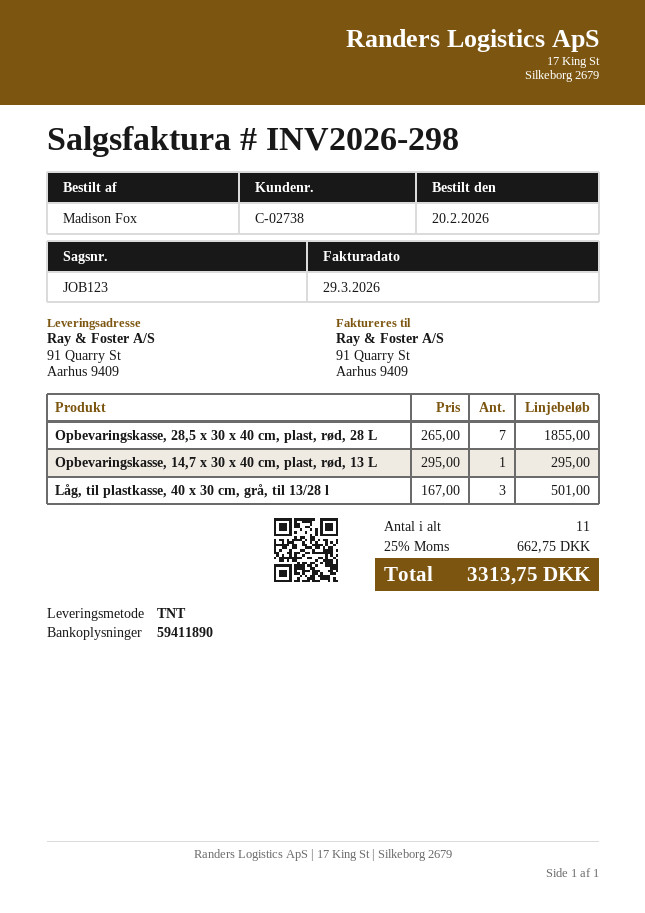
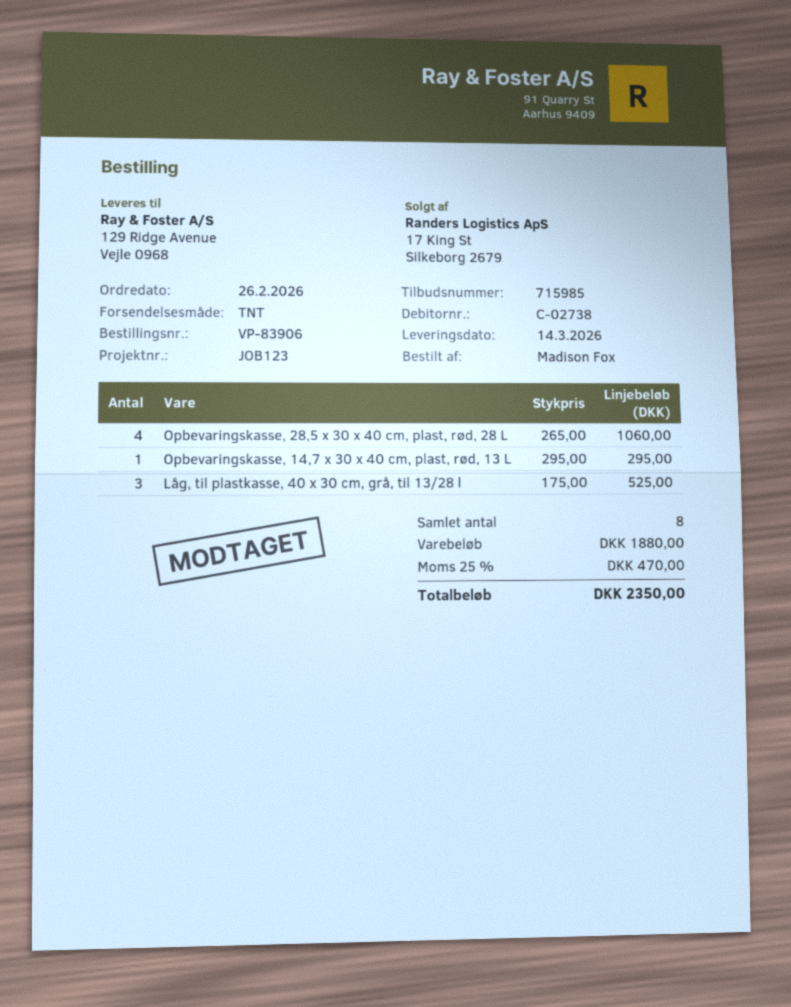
order date: 2026-02-20 -> 2026-02-26
ship to: 91 Quarry St, Aarhus 9409 -> 129 Ridge Avenue, Vejle 0968
Opbevaringskasse, 28,5 x 30 x 40 cm, plast, rød, 28 L: 7 x 265.00 = 1855.00 -> 4 x 265.00 = 1060.00
Låg, til plastkasse, 40 x 30 cm, grå, til 13/28 l: 3 x 167.00 = 501.00 -> 3 x 175.00 = 525.00
total quantity: 11 -> 8
tax: 25% = 662.75 -> 25% = 470.00
total: 3313.75 -> 2350.00

